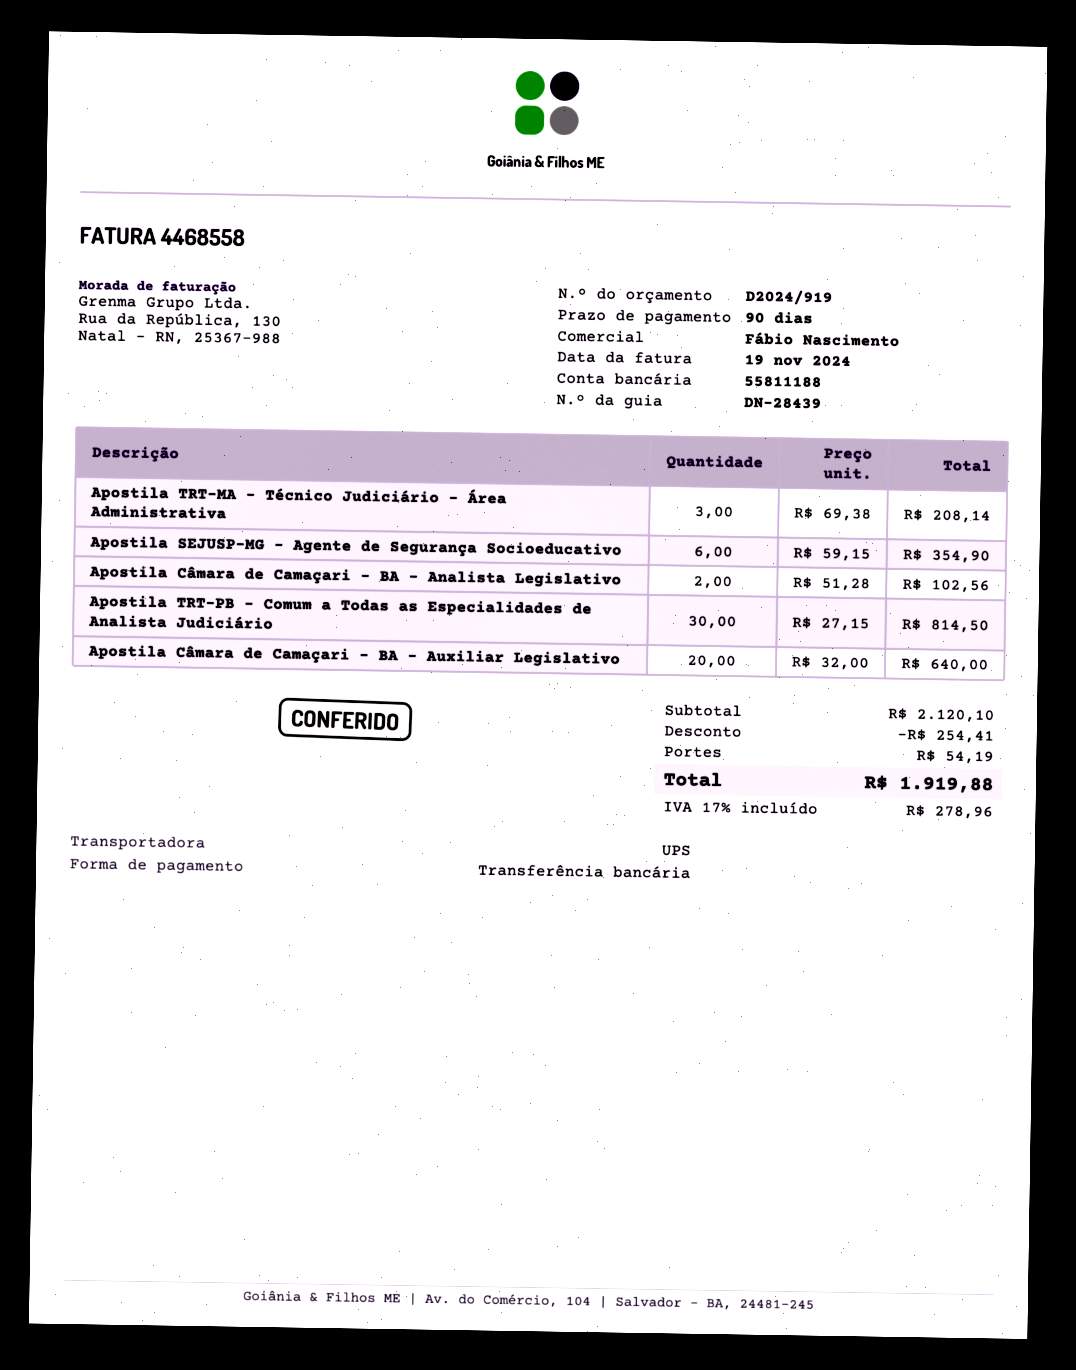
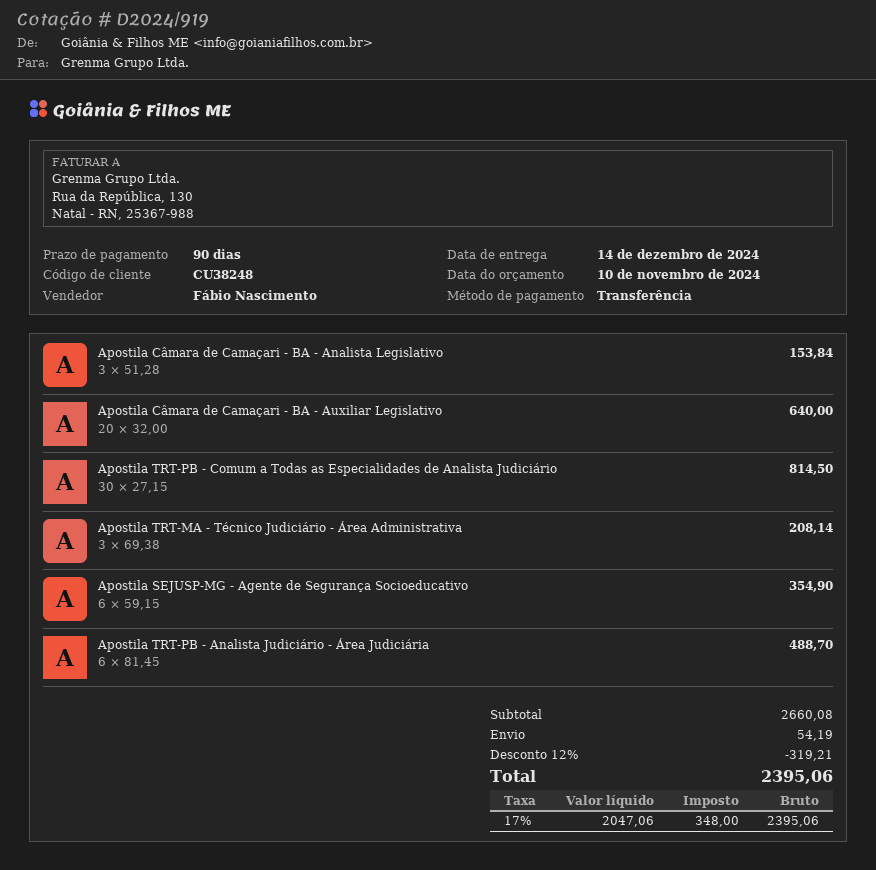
Apostila Câmara de Camaçari - BA - Analista Legislativo: 2 x 51.28 = 102.56 -> 3 x 51.28 = 153.84
Apostila TRT-PB - Analista Judiciário - Área Judiciária: none -> 6 x 81.45 = 488.70
subtotal: 2120.10 -> 2660.08
discount: 254.41 -> 319.21
tax: 17% = 278.96 -> 17% = 348.00
total: 1919.88 -> 2395.06

